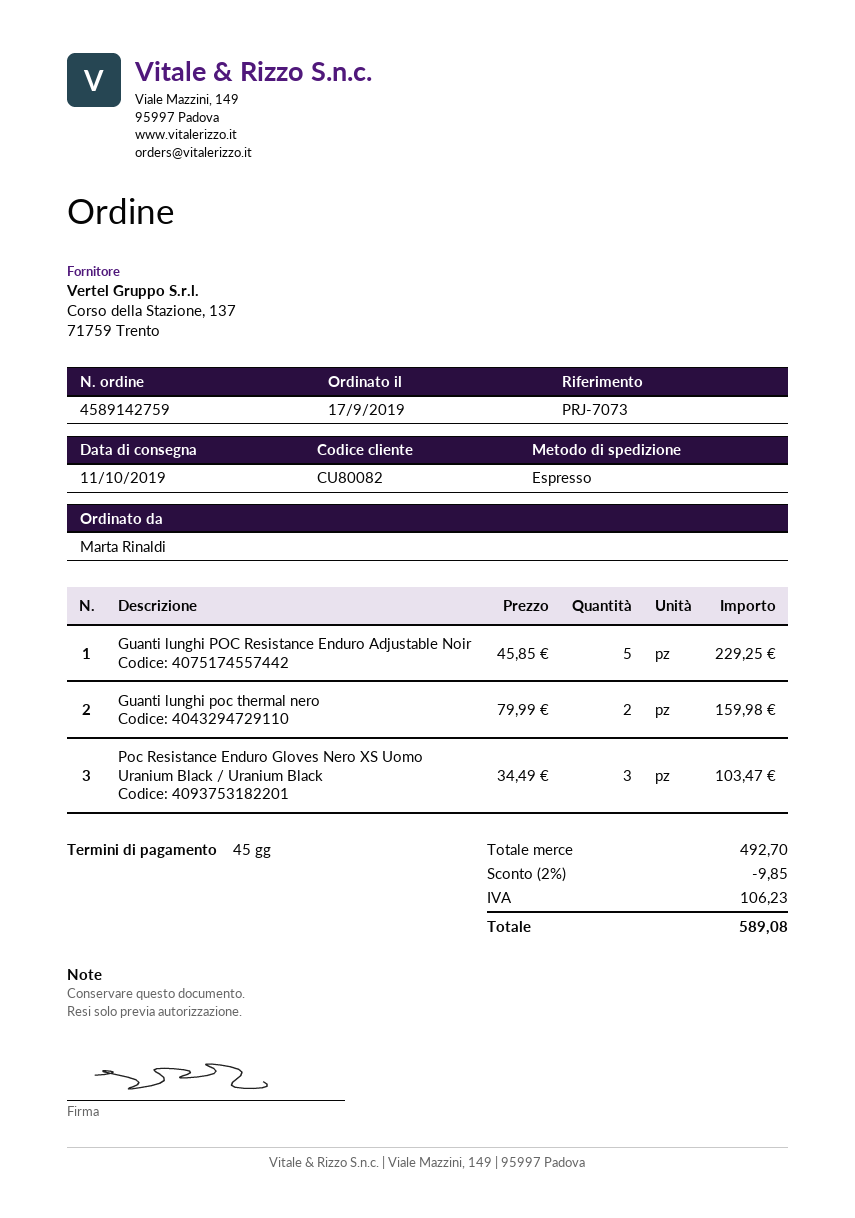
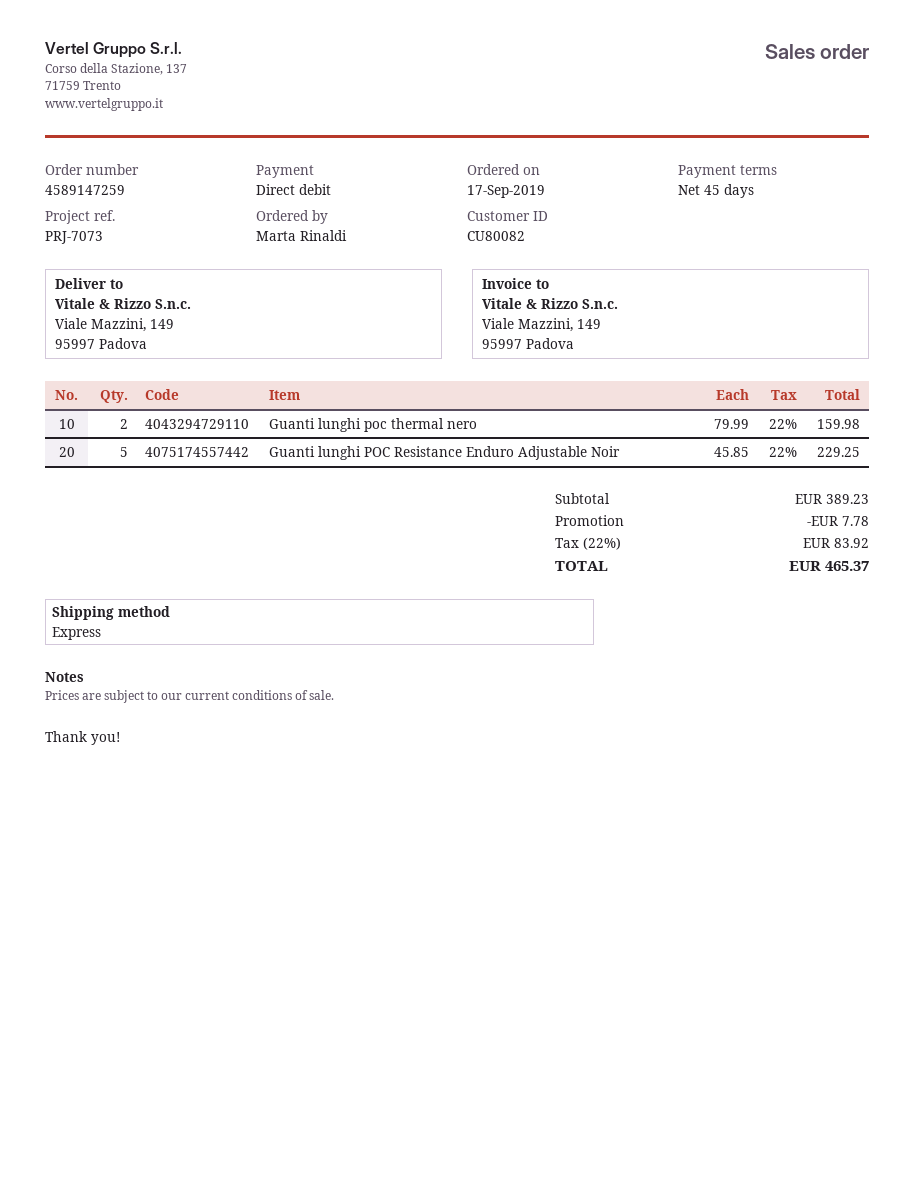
order number: 4589142759 -> 4589147259
Poc Resistance Enduro Gloves Nero XS Uomo Uranium Black / Uranium Black: 3 x 34.49 = 103.47 -> none
subtotal: 492.70 -> 389.23
discount: 9.85 -> 7.78
tax: 106.23 -> 83.92
total: 589.08 -> 465.37

